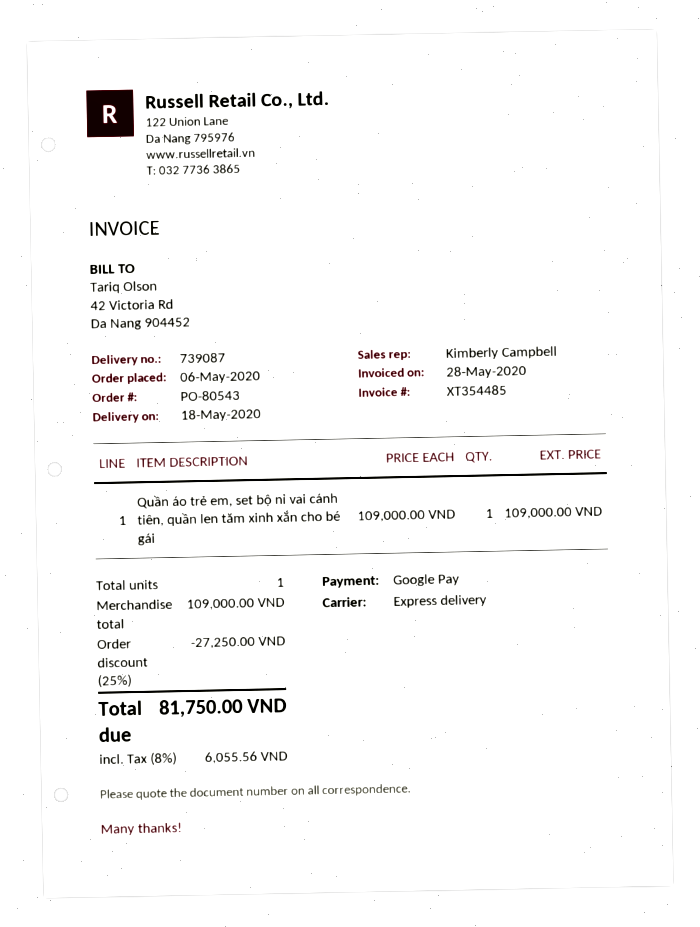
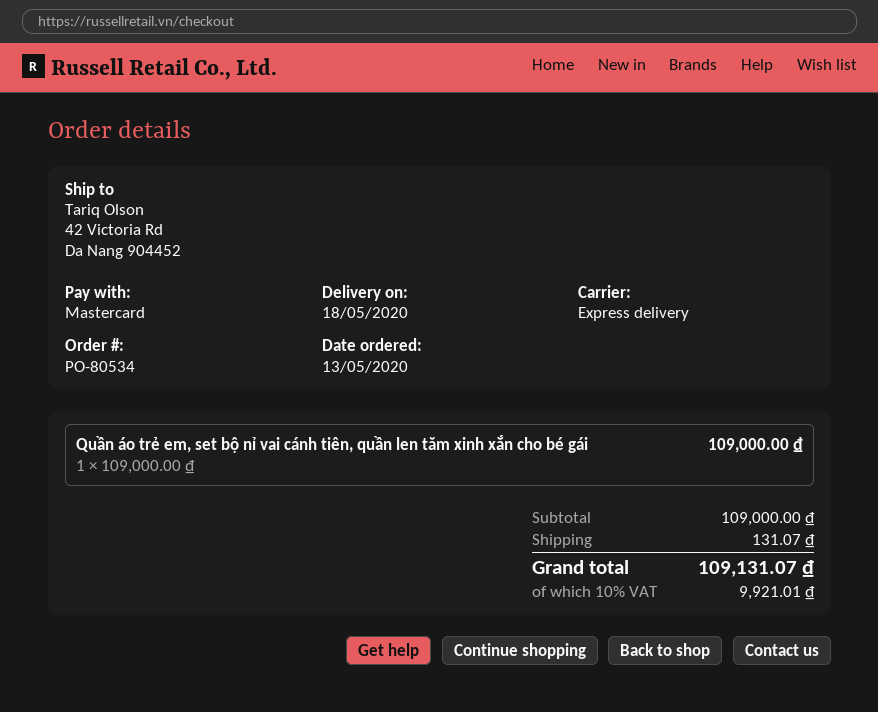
order number: PO-80543 -> PO-80534
order date: 2020-05-06 -> 2020-05-13
payment method: Google Pay -> Mastercard
discount: 25% = 27250.00 -> none
shipping: none -> 131.07
tax: 8% = 6055.56 -> 10% = 9921.01
total: 81750.00 -> 109131.07

